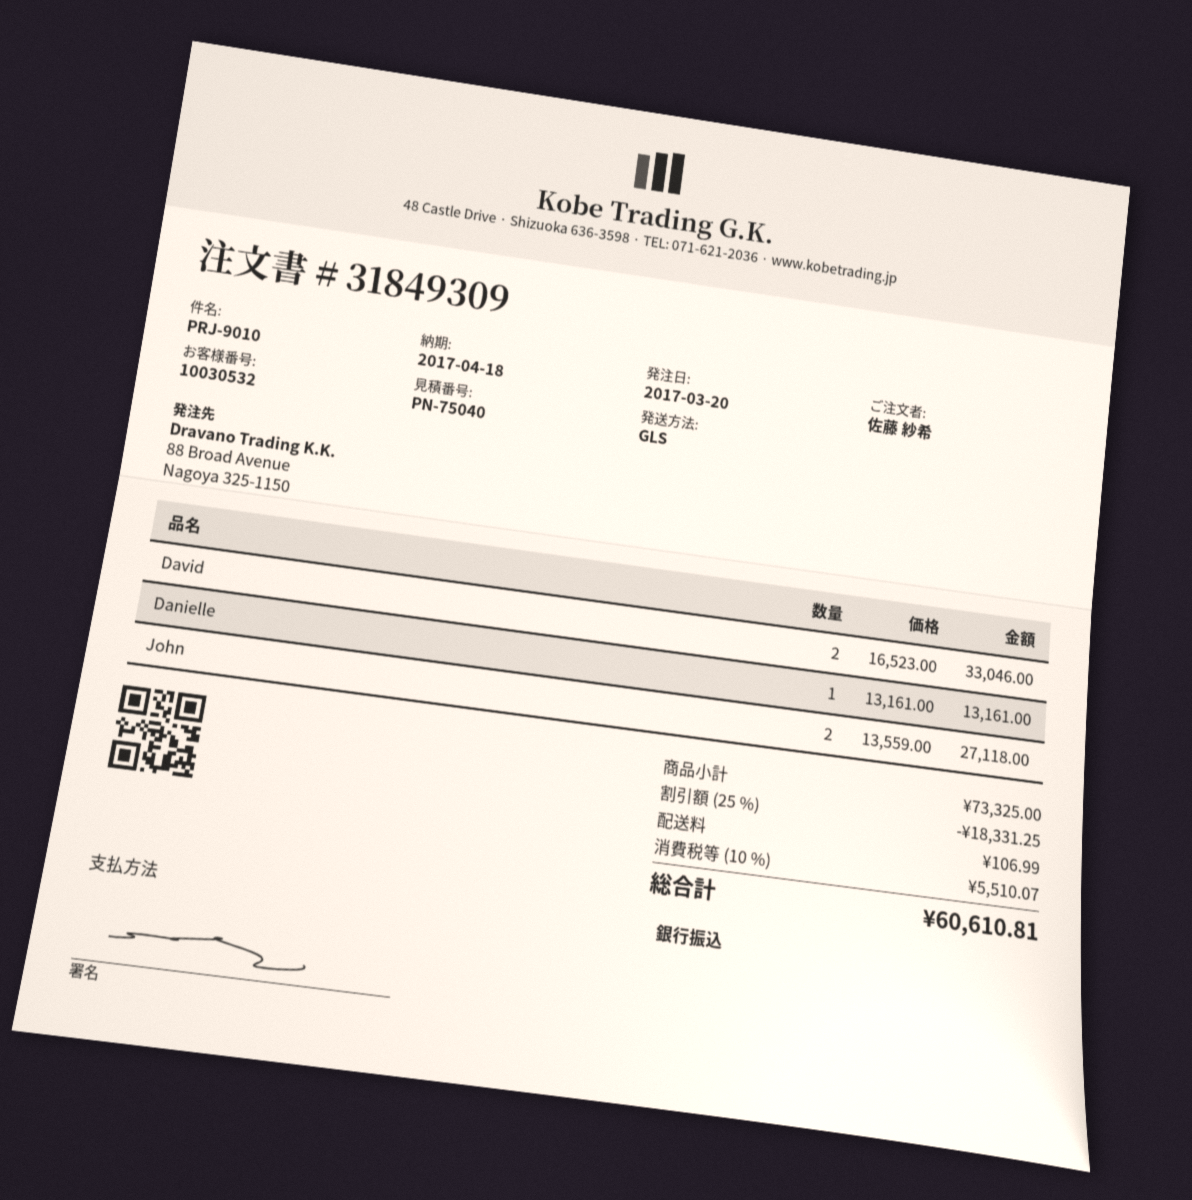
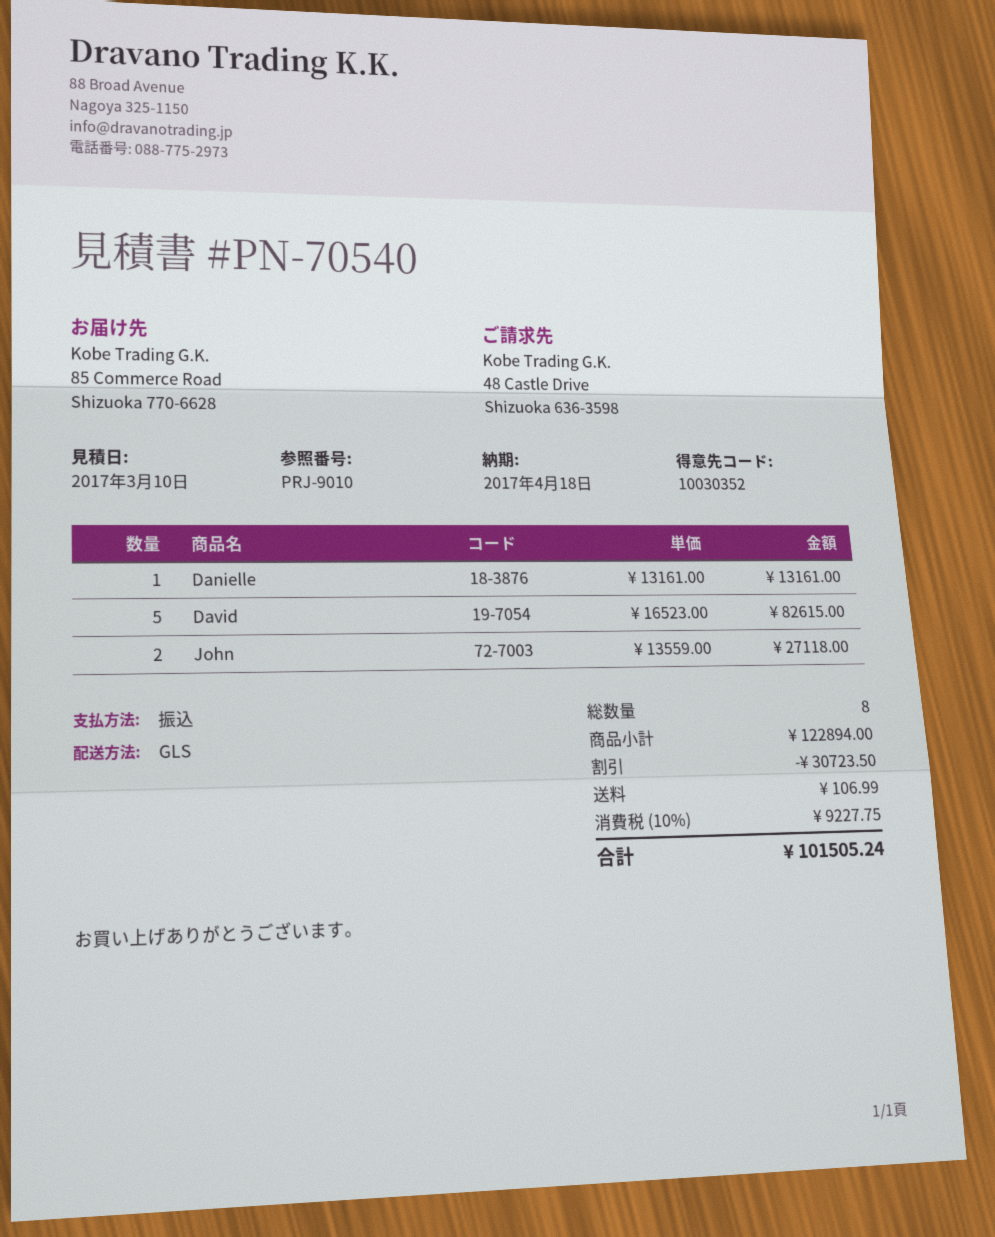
quote number: PN-75040 -> PN-70540
customer number: 10030532 -> 10030352
David: 2 x 16523.00 = 33046.00 -> 5 x 16523.00 = 82615.00
subtotal: 73325.00 -> 122894.00
discount: 18331.25 -> 30723.50
tax: 10% = 5510.07 -> 10% = 9227.75
total: 60610.81 -> 101505.24

